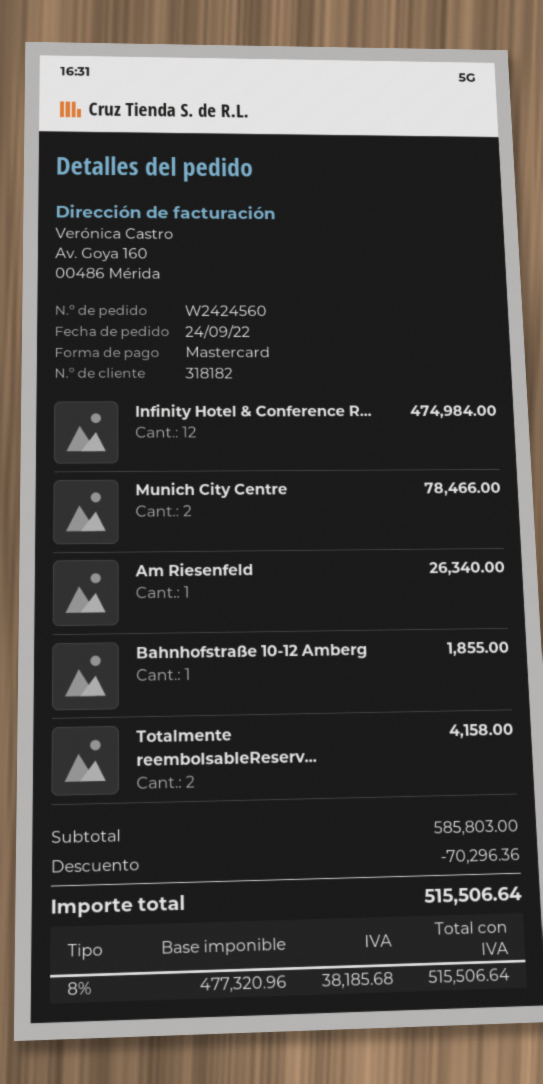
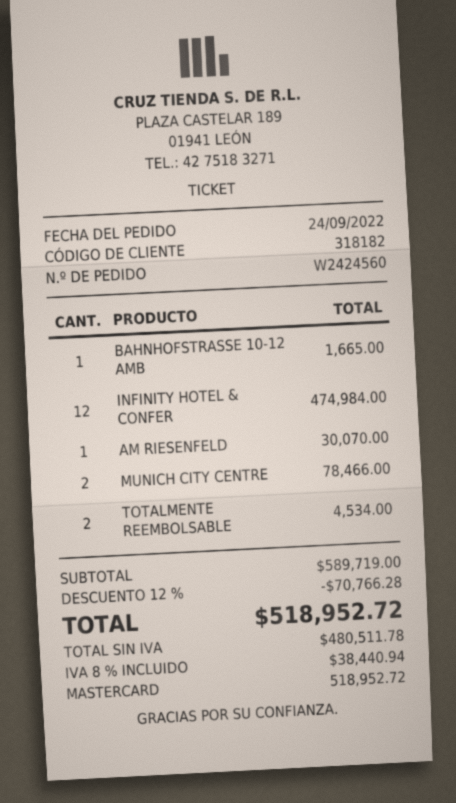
Am Riesenfeld: 1 for 26340.00 -> 1 for 30070.00
Bahnhofstraße 10-12 Amberg: 1 for 1855.00 -> 1 for 1665.00
Totalmente reembolsableReserv...: 2 for 4158.00 -> 2 for 4534.00
subtotal: 585803.00 -> 589719.00
discount: 70296.36 -> 70766.28
net: 477320.96 -> 480511.78
tax: 8% = 38185.68 -> 8% = 38440.94
total: 515506.64 -> 518952.72

